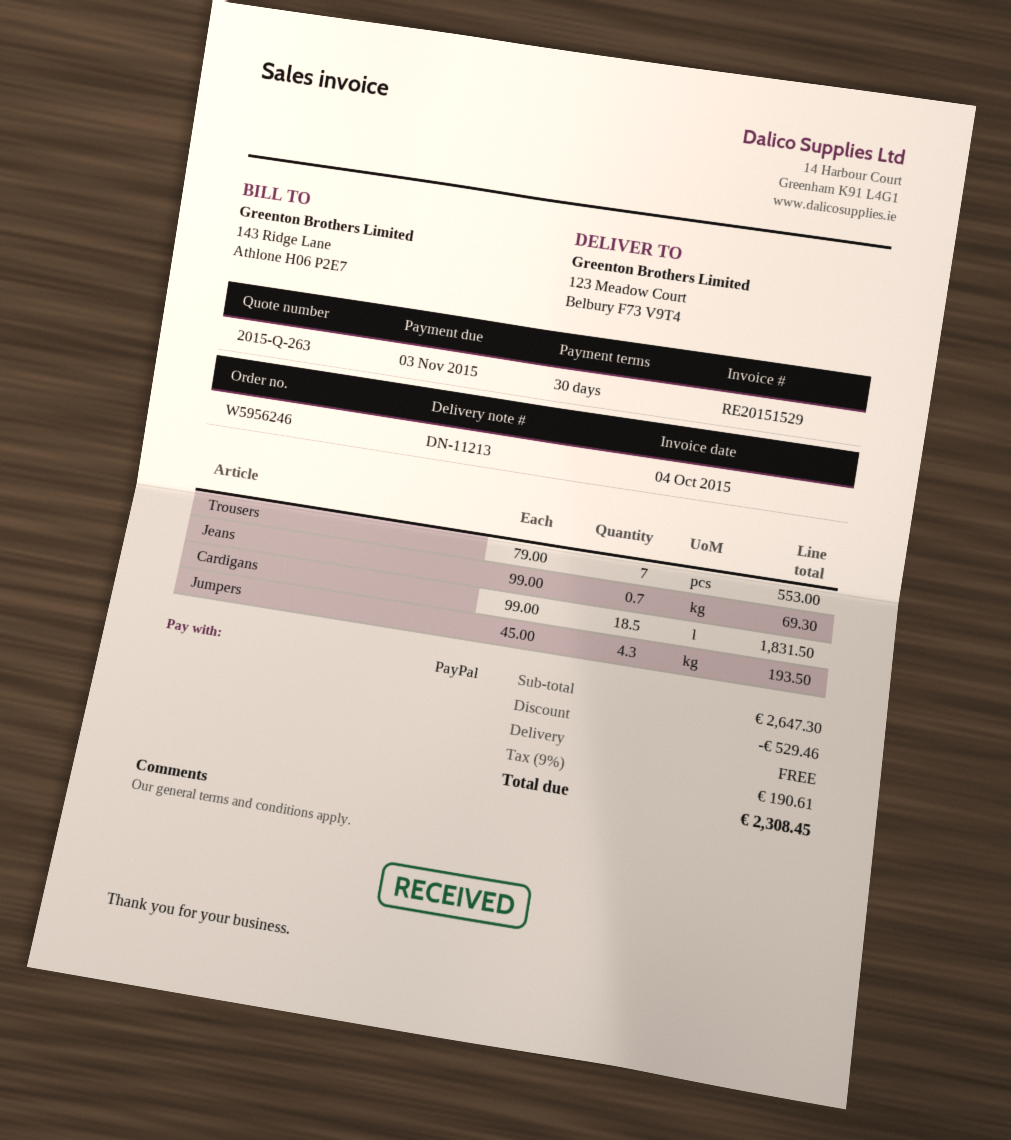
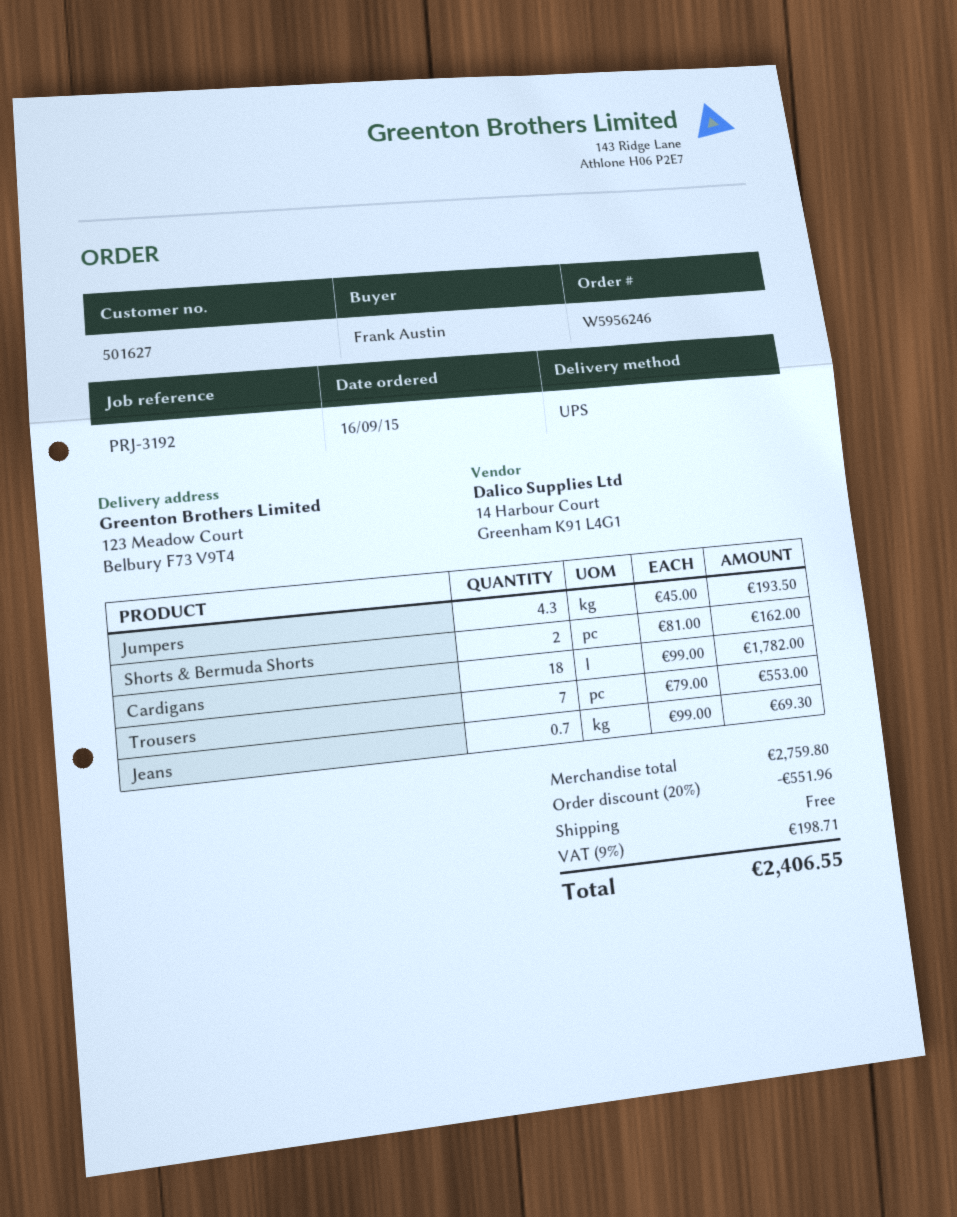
Cardigans: 18.5 x 99.00 = 1831.50 -> 18 x 99.00 = 1782.00
Shorts & Bermuda Shorts: none -> 2 x 81.00 = 162.00
subtotal: 2647.30 -> 2759.80
discount: 529.46 -> 551.96
tax: 9% = 190.61 -> 9% = 198.71
total: 2308.45 -> 2406.55

